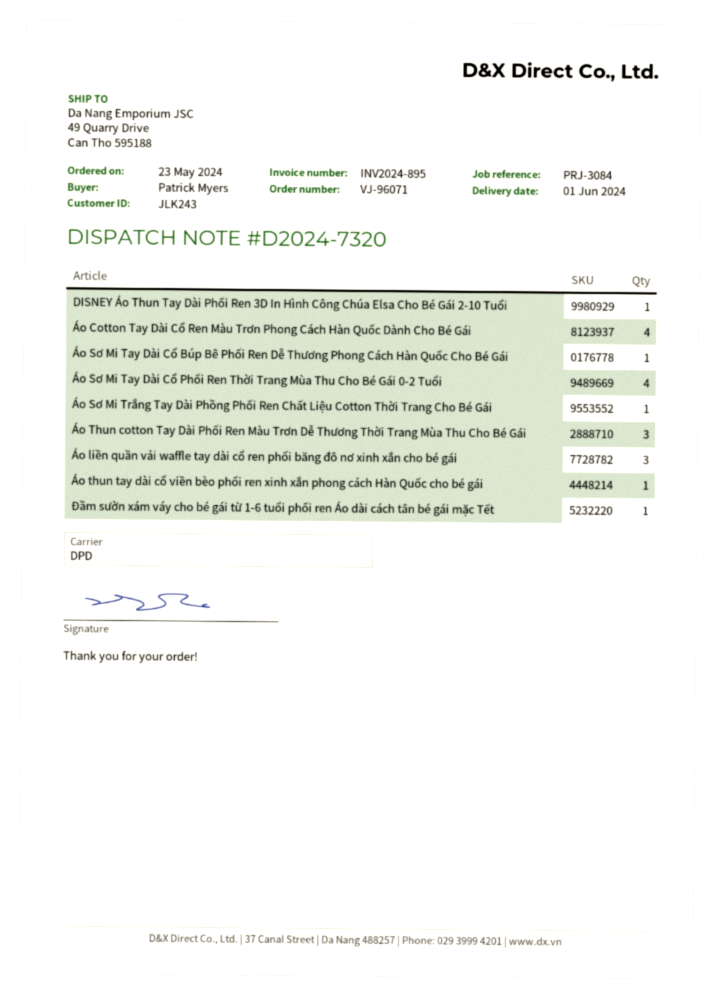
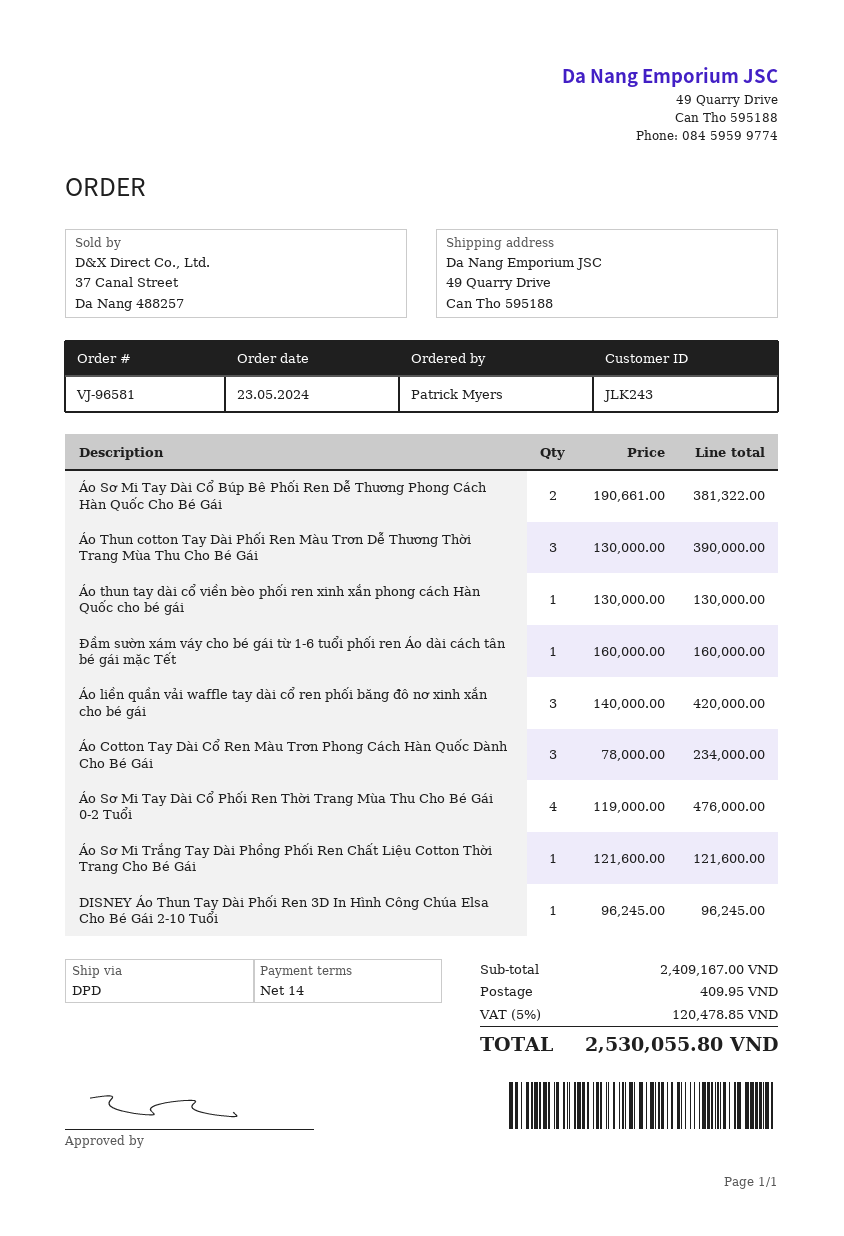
order number: VJ-96071 -> VJ-96581
Áo Cotton Tay Dài Cổ Ren Màu Trơn Phong Cách Hàn Quốc Dành Cho Bé Gái: 4 -> 3
Áo Sơ Mi Tay Dài Cổ Búp Bê Phối Ren Dễ Thương Phong Cách Hàn Quốc Cho Bé Gái: 1 -> 2

